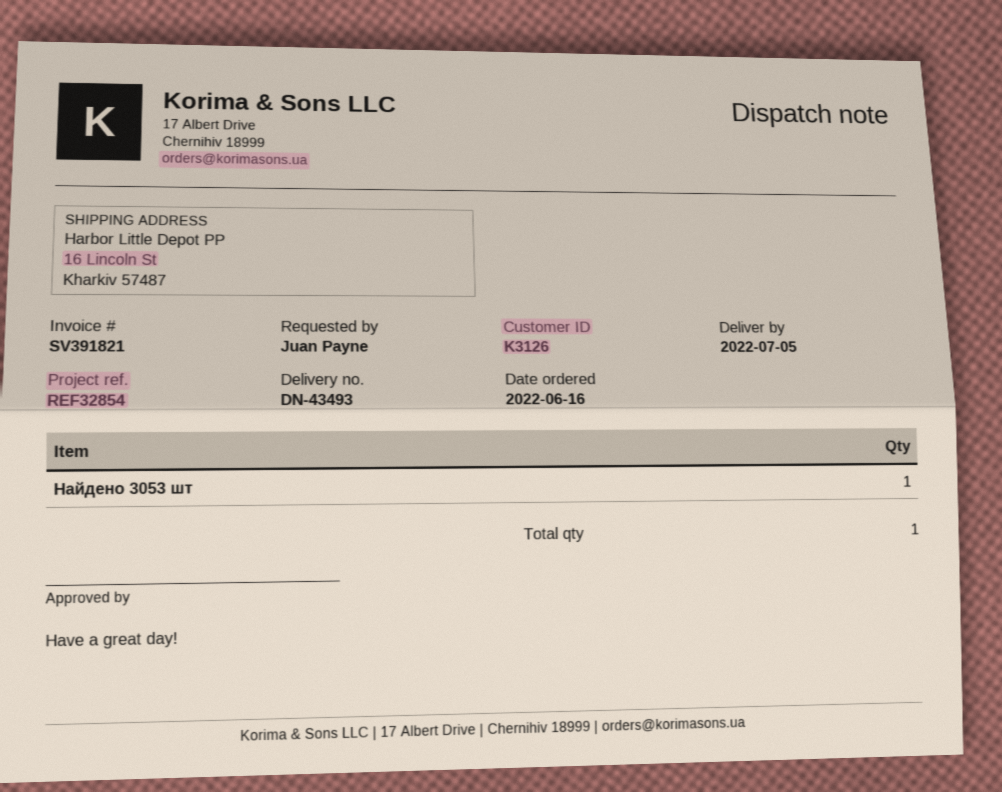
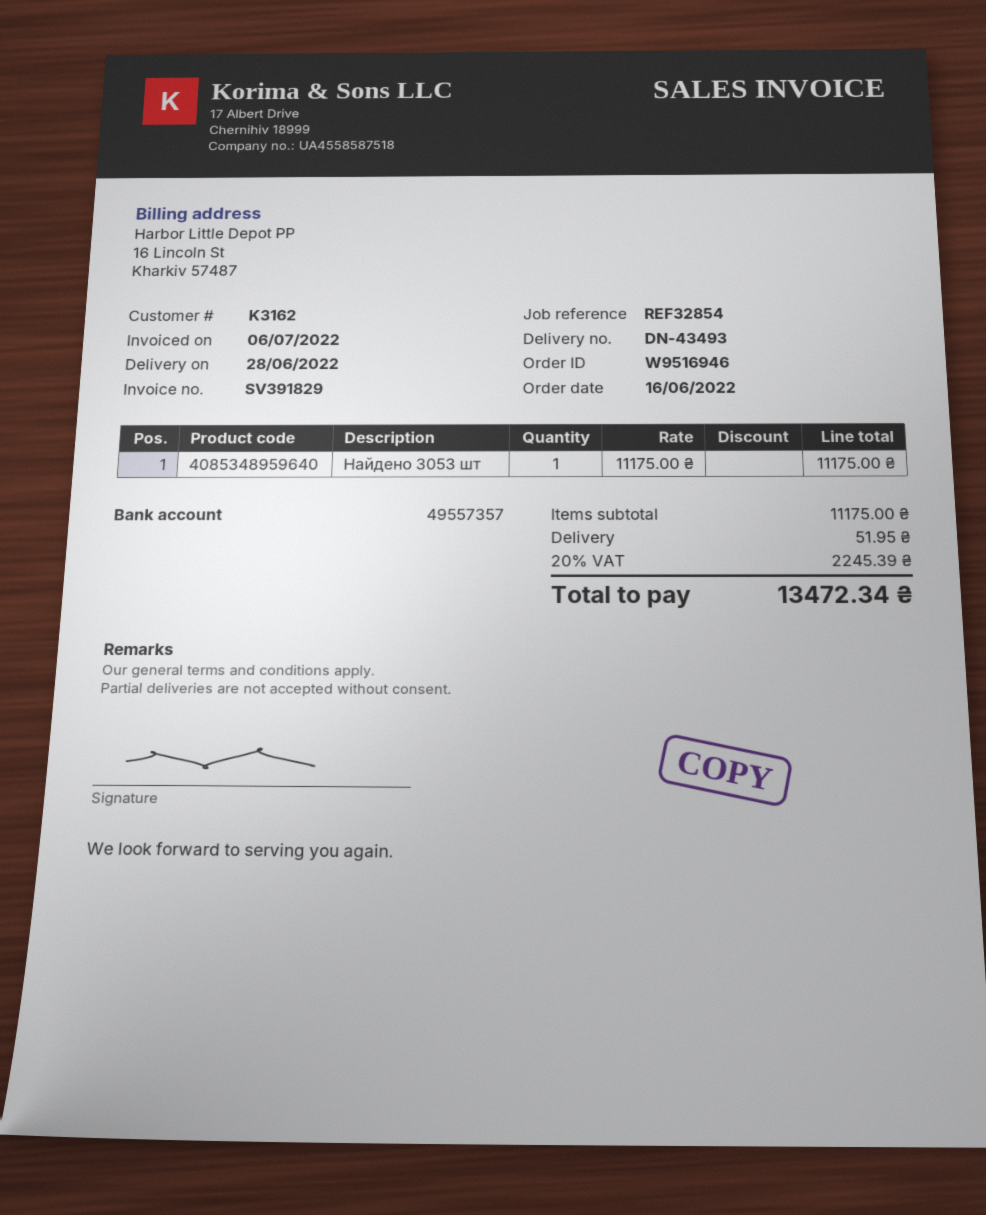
delivery date: 2022-07-05 -> 2022-06-28
invoice number: SV391821 -> SV391829
customer number: K3126 -> K3162

